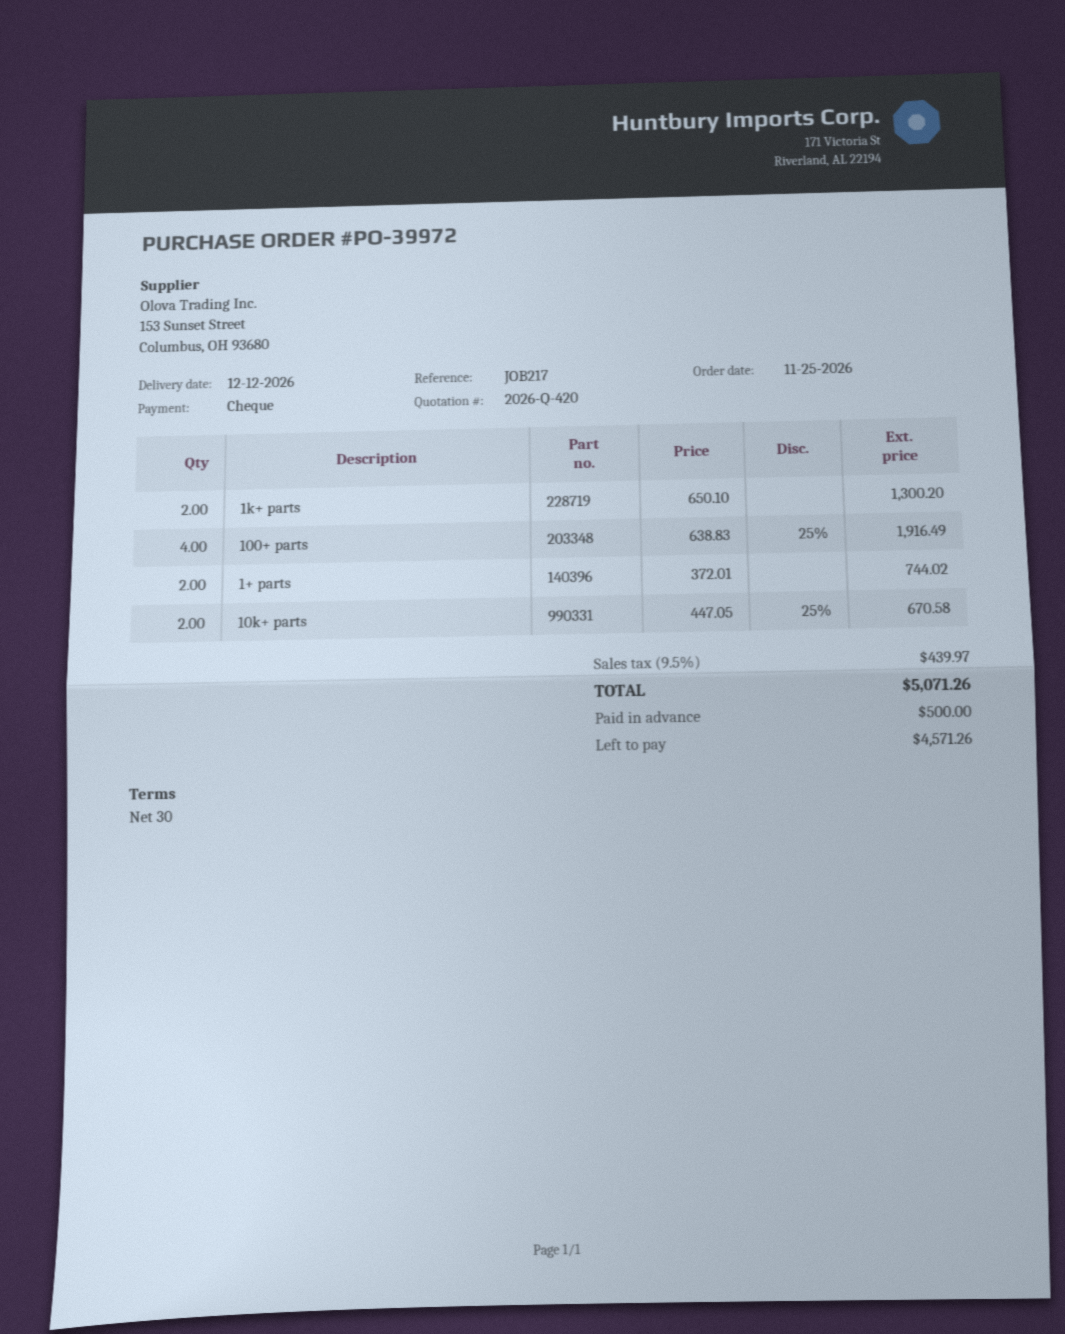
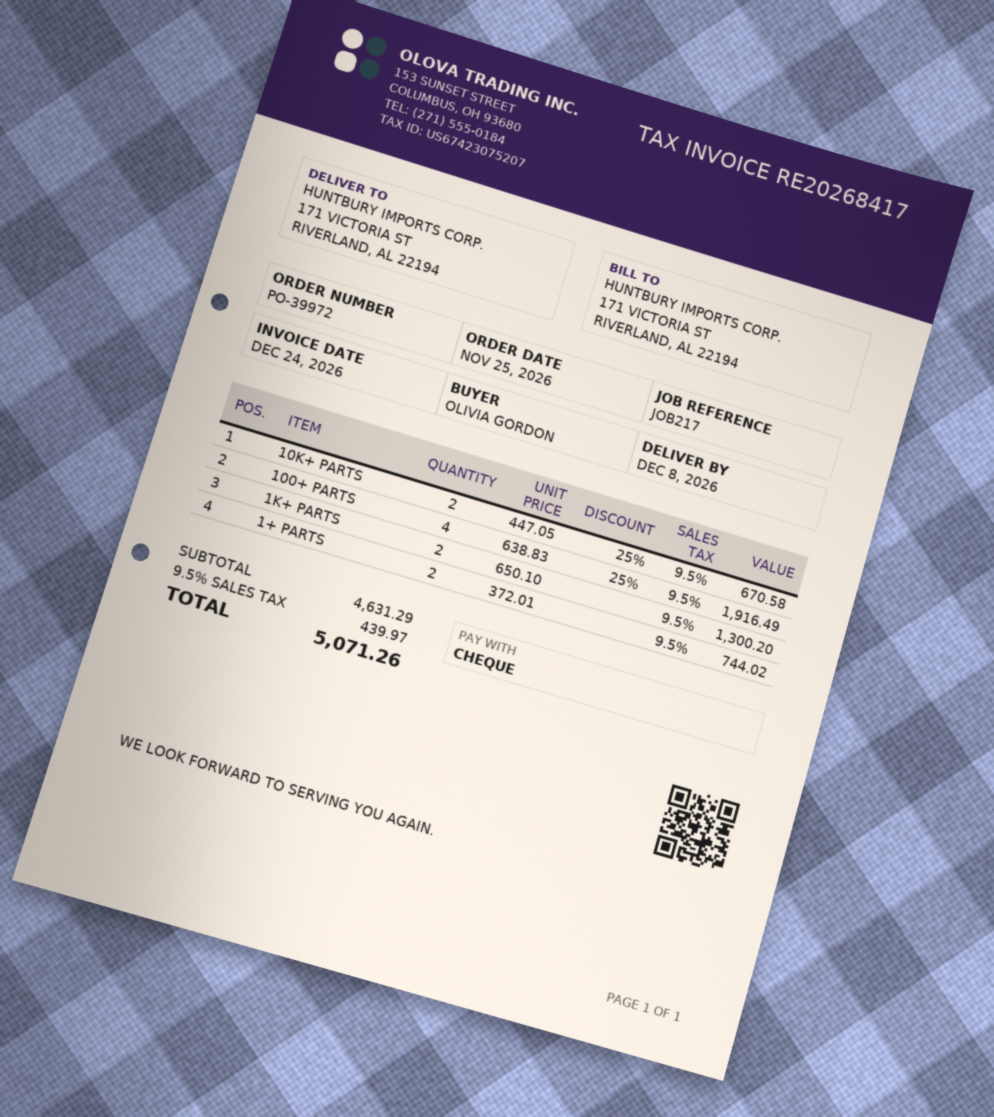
delivery date: 2026-12-12 -> 2026-12-08

